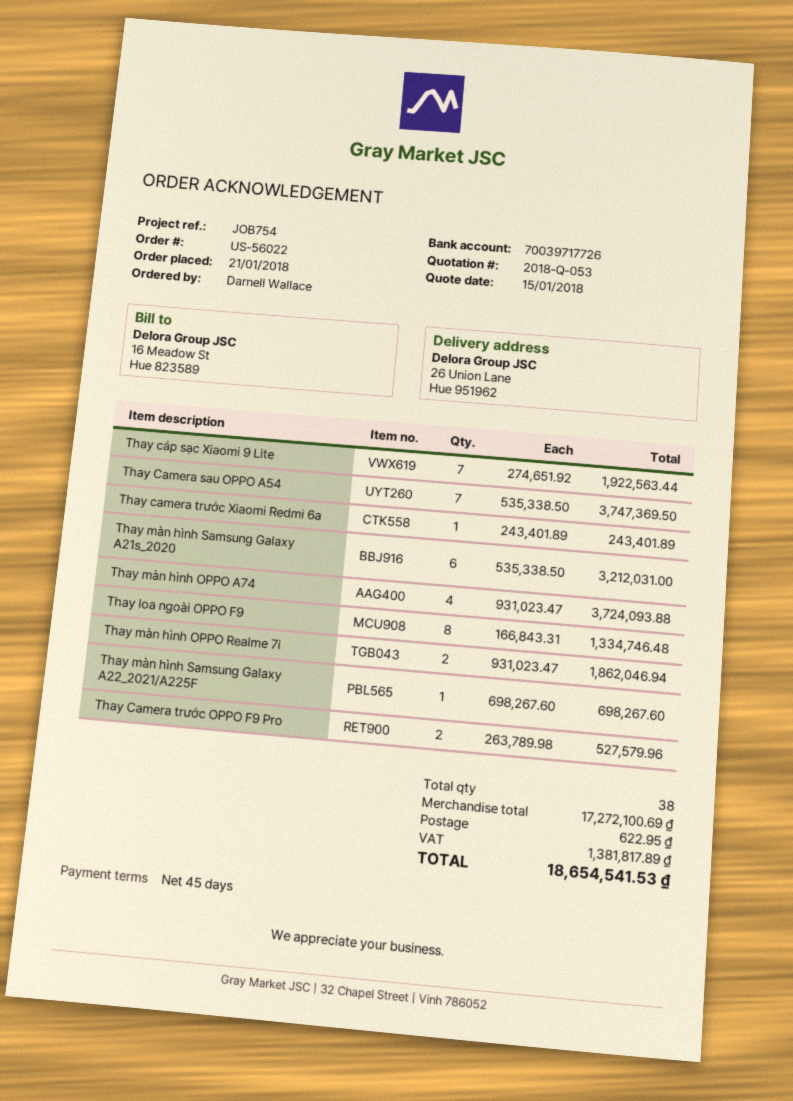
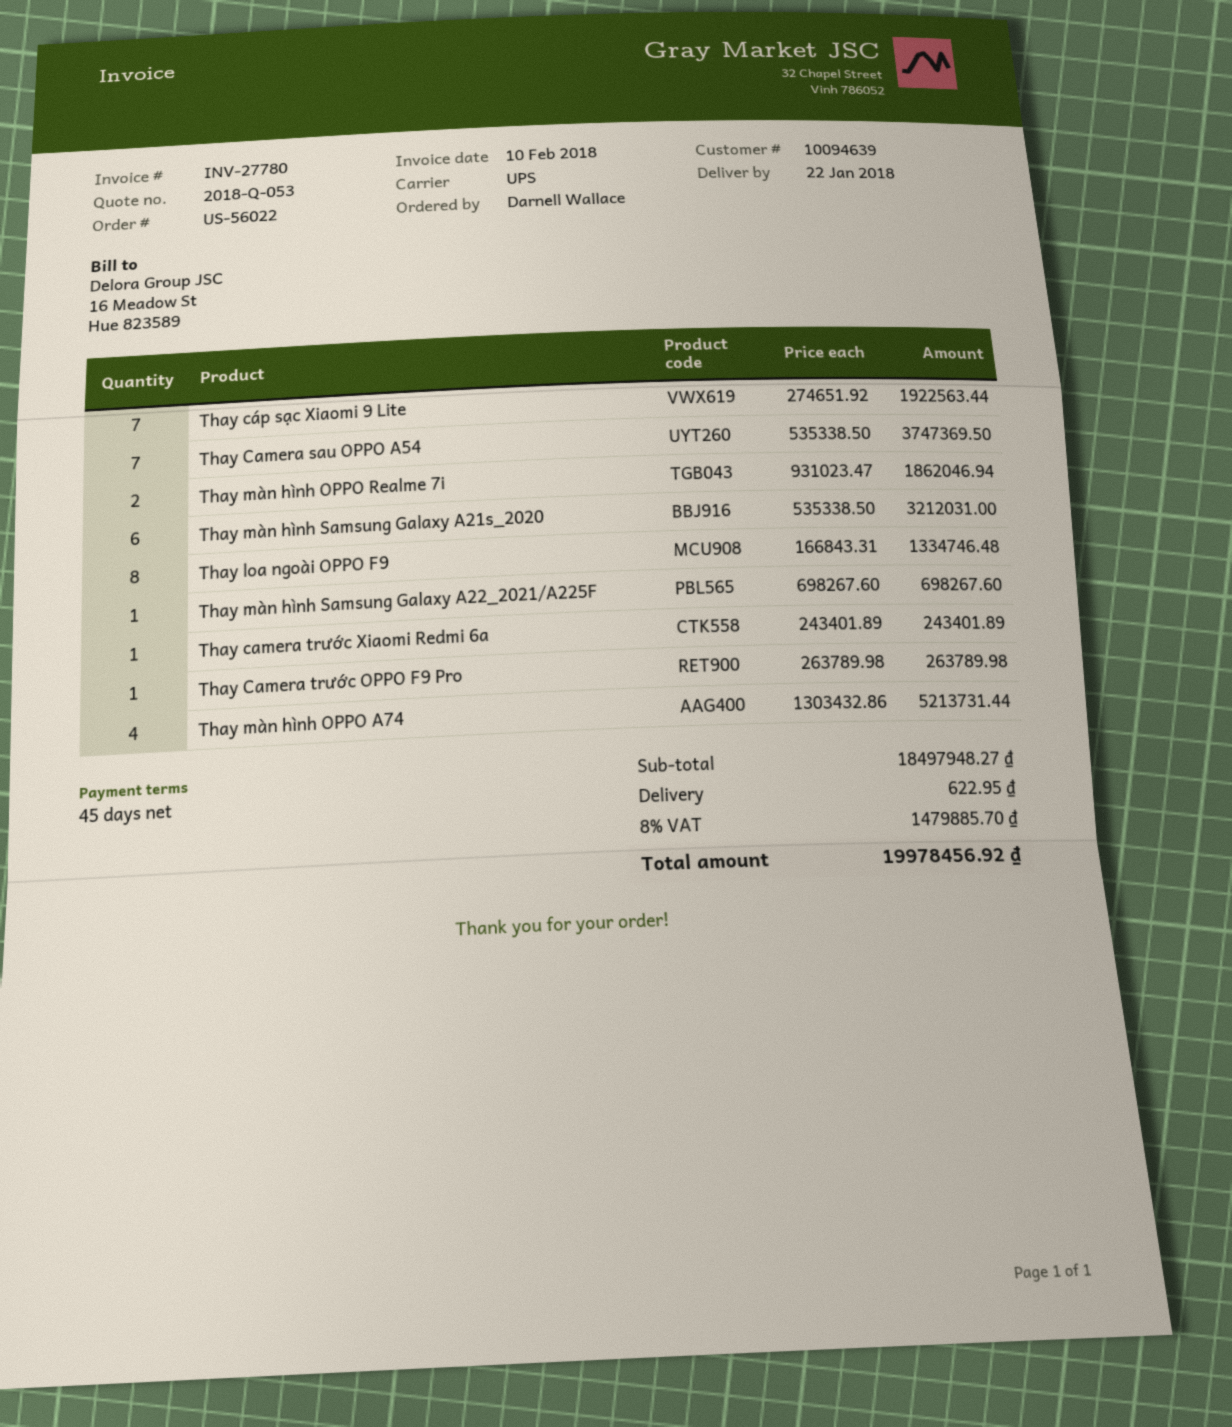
Thay màn hình OPPO A74: 4 x 931023.47 = 3724093.88 -> 4 x 1303432.86 = 5213731.44
Thay Camera trước OPPO F9 Pro: 2 x 263789.98 = 527579.96 -> 1 x 263789.98 = 263789.98
subtotal: 17272100.69 -> 18497948.27
tax: 1381817.89 -> 1479885.70
total: 18654541.53 -> 19978456.92

